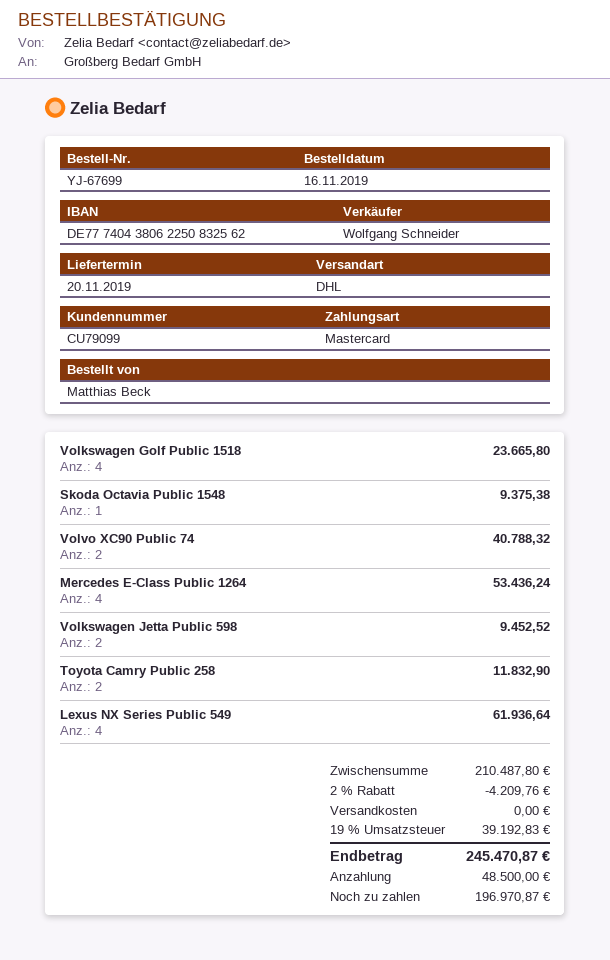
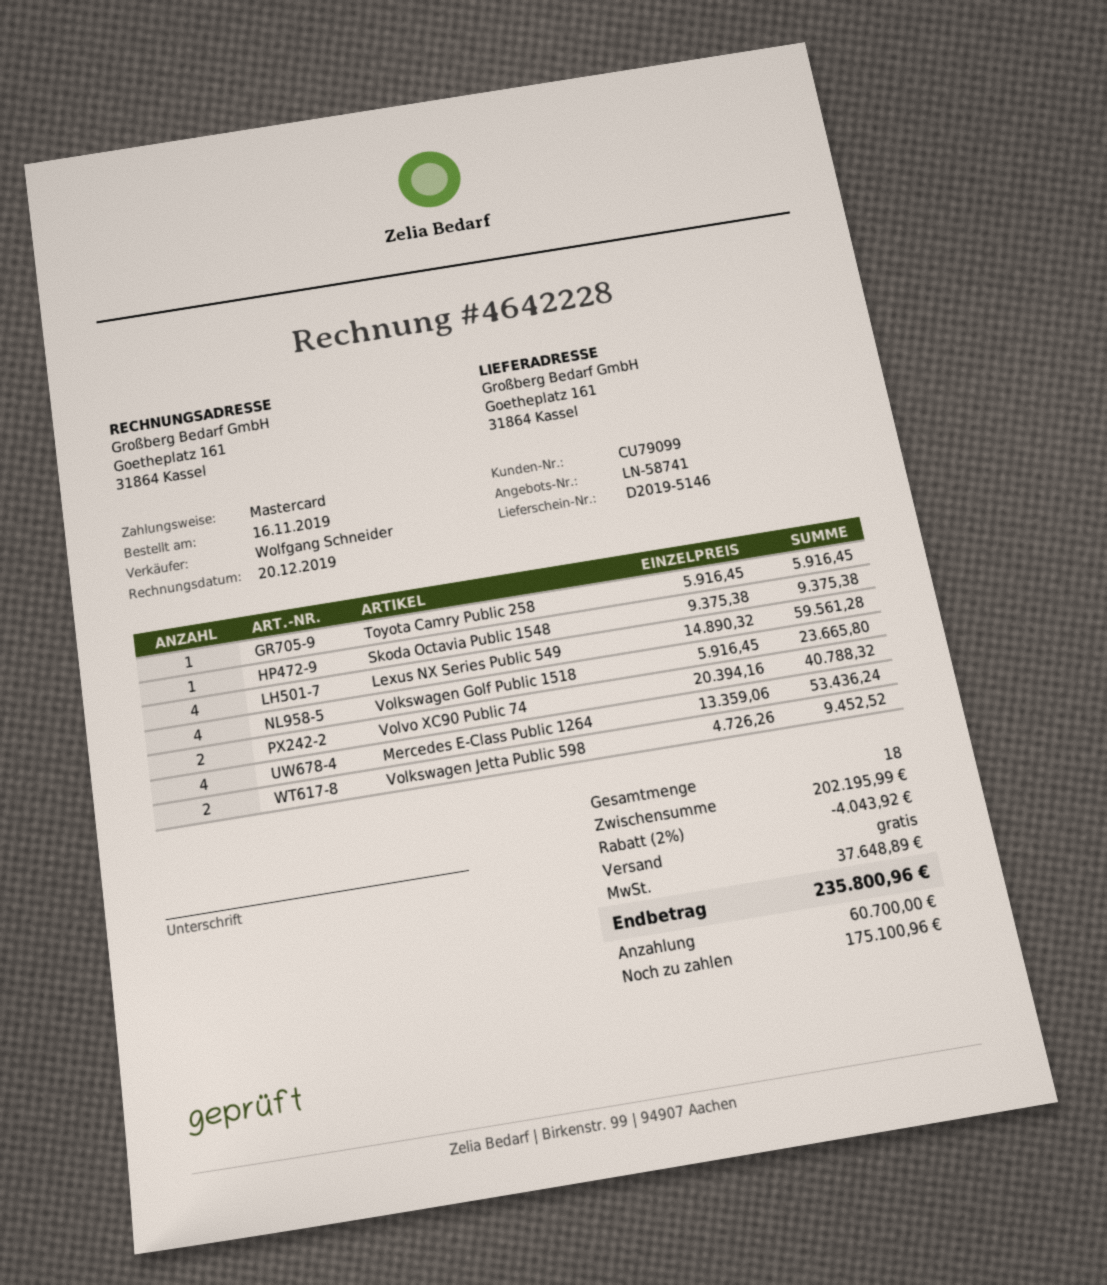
Toyota Camry Public 258: 2 for 11832.90 -> 1 for 5916.45
Lexus NX Series Public 549: 4 for 61936.64 -> 4 for 59561.28
subtotal: 210487.80 -> 202195.99
discount: 2% = 4209.76 -> 2% = 4043.92
tax: 39192.83 -> 37648.89
total: 245470.87 -> 235800.96
deposit: 48500.00 -> 60700.00
balance: 196970.87 -> 175100.96

